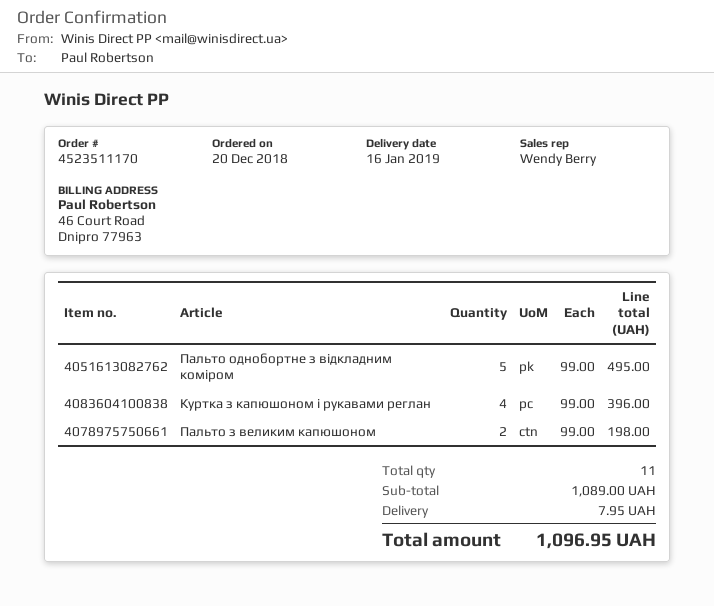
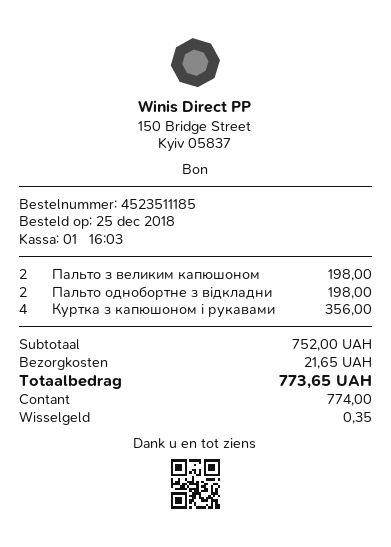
order number: 4523511170 -> 4523511185
order date: 2018-12-20 -> 2018-12-25
Пальто однобортне з відкладним коміром: 5 for 495.00 -> 2 for 198.00
Куртка з капюшоном і рукавами реглан: 4 for 396.00 -> 4 for 356.00
subtotal: 1089.00 -> 752.00
shipping: 7.95 -> 21.65
total: 1096.95 -> 773.65

